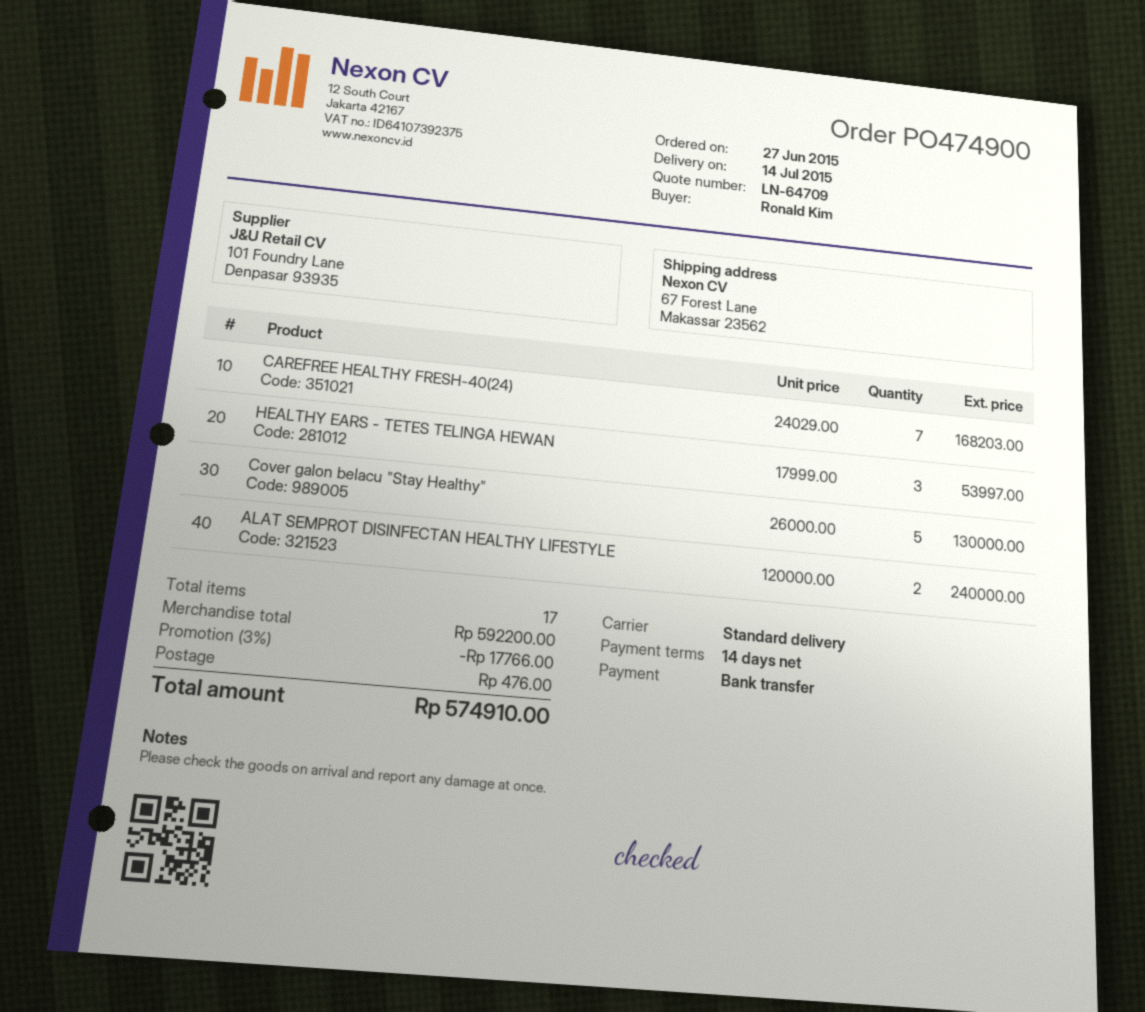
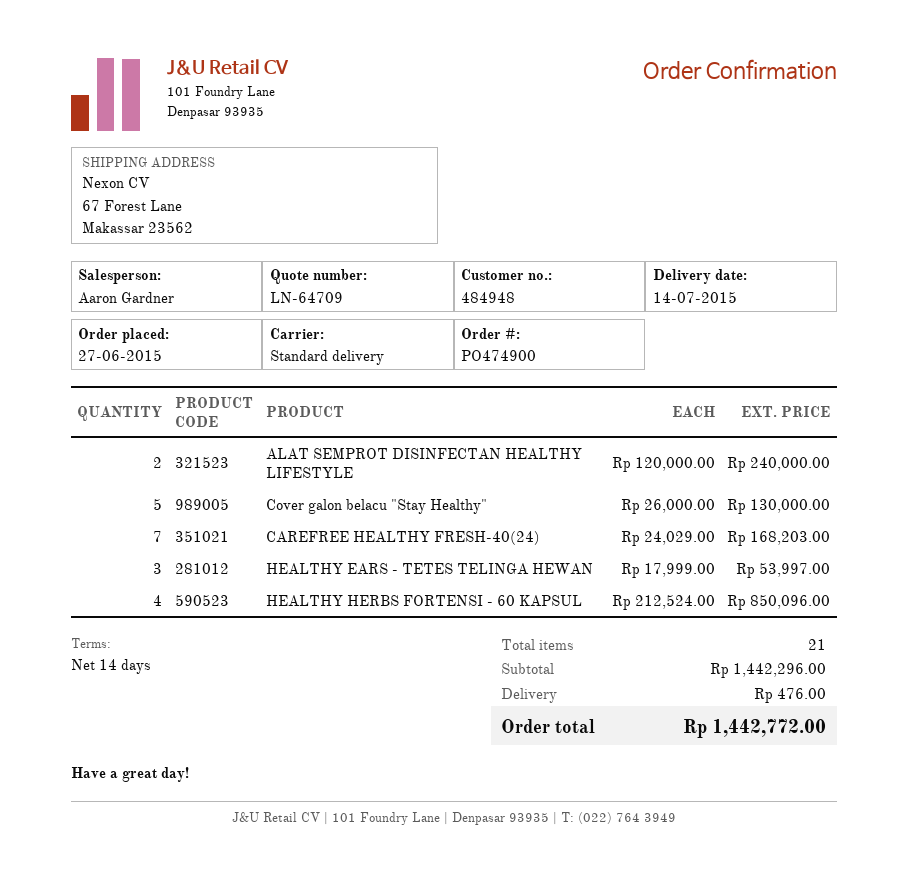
HEALTHY HERBS FORTENSI - 60 KAPSUL: none -> 4 x 212524.00 = 850096.00
total quantity: 17 -> 21
subtotal: 592200.00 -> 1442296.00
discount: 3% = 17766.00 -> none
total: 574910.00 -> 1442772.00

